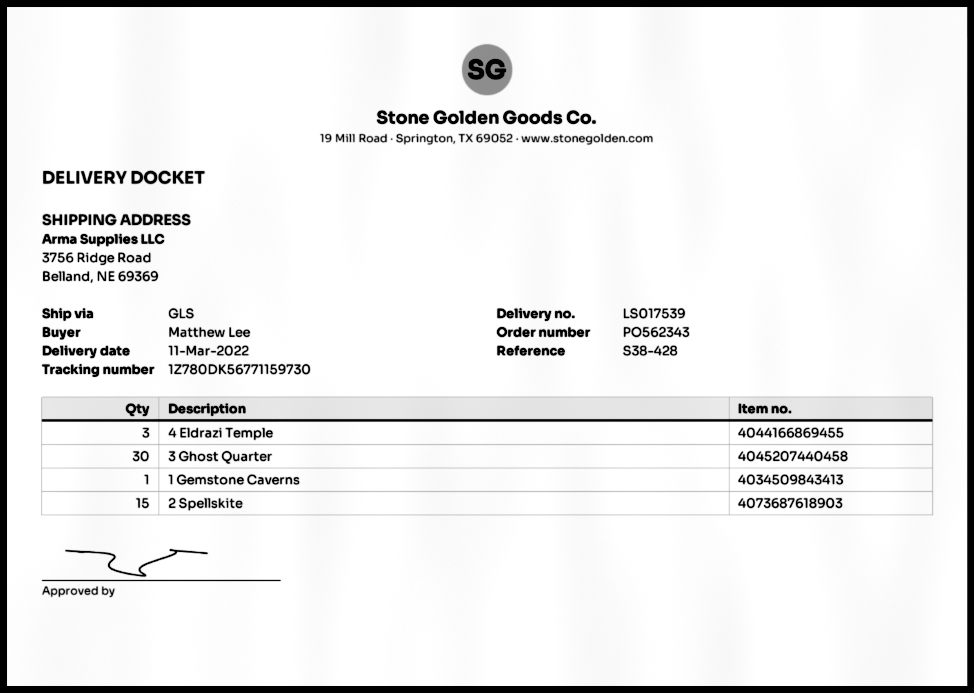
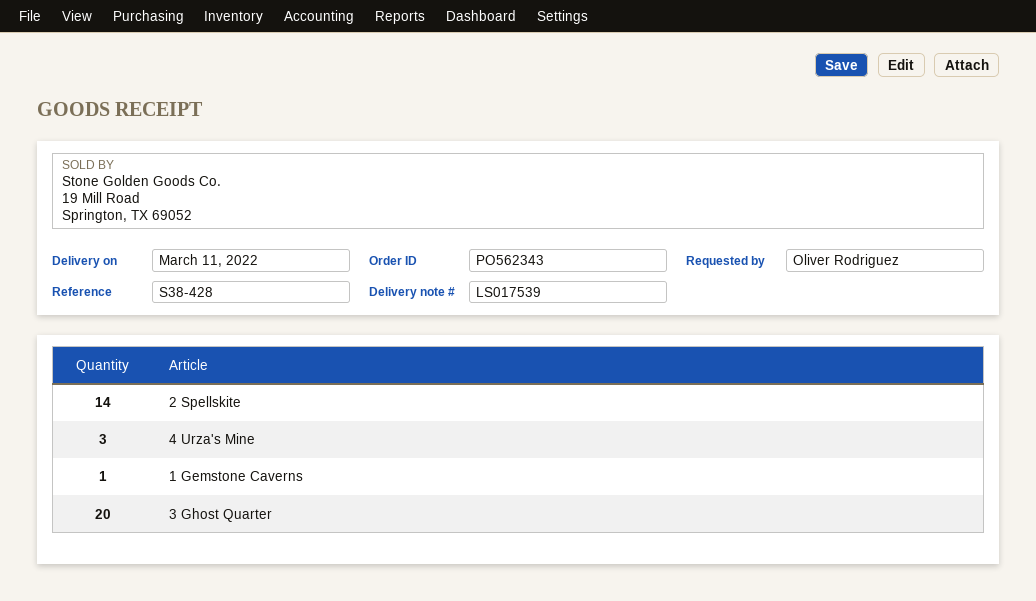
ordered by: Matthew Lee -> Oliver Rodriguez
4 Eldrazi Temple: 3 -> none
3 Ghost Quarter: 30 -> 20
2 Spellskite: 15 -> 14
4 Urza's Mine: none -> 3

